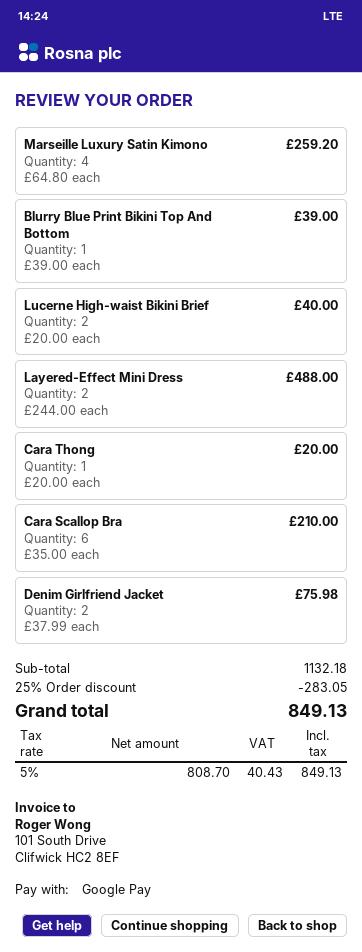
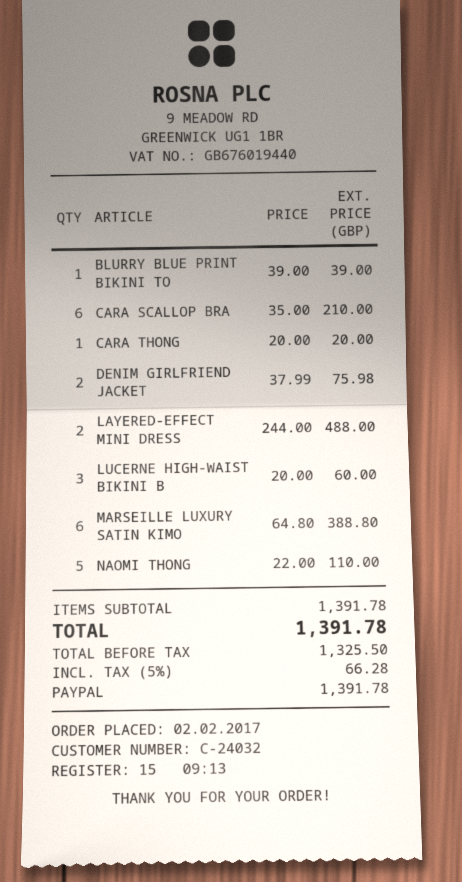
payment method: Google Pay -> PayPal
Marseille Luxury Satin Kimono: 4 x 64.80 = 259.20 -> 6 x 64.80 = 388.80
Lucerne High-waist Bikini Brief: 2 x 20.00 = 40.00 -> 3 x 20.00 = 60.00
NAOMI THONG: none -> 5 x 22.00 = 110.00
subtotal: 1132.18 -> 1391.78
discount: 25% = 283.05 -> none
net: 808.70 -> 1325.50
tax: 5% = 40.43 -> 5% = 66.28
total: 849.13 -> 1391.78

